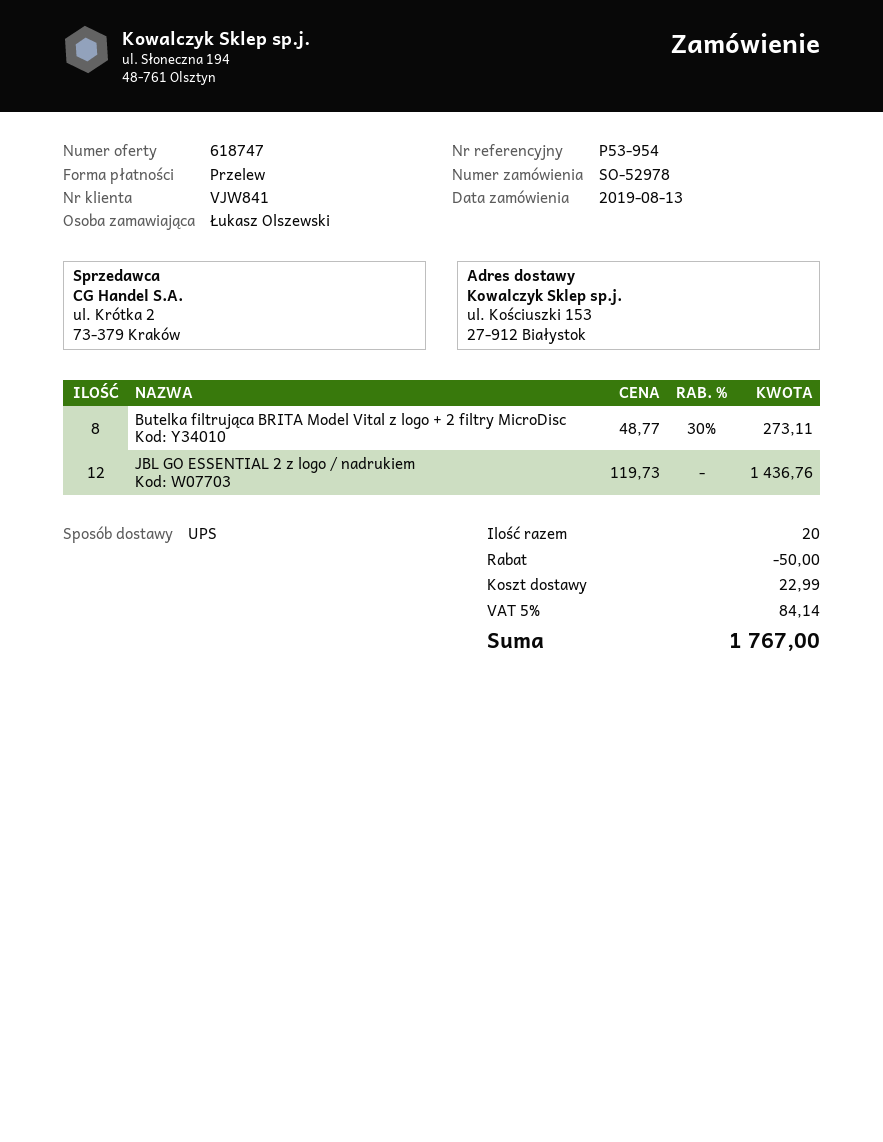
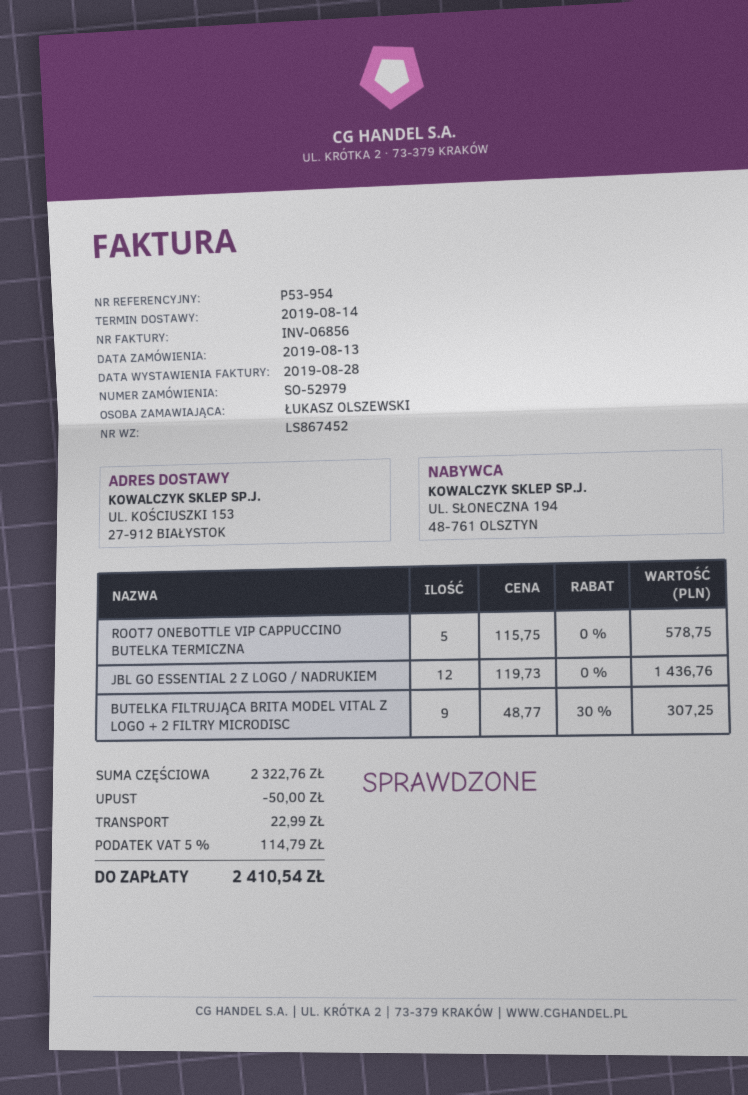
order number: SO-52978 -> SO-52979
Butelka filtrująca BRITA Model Vital z logo + 2 filtry MicroDisc: 8 x 48.77 - 30% = 273.11 -> 9 x 48.77 - 30% = 307.25
ROOT7 ONEBOTTLE VIP CAPPUCCINO BUTELKA TERMICZNA: none -> 5 x 115.75 = 578.75
tax: 5% = 84.14 -> 5% = 114.79
total: 1767.00 -> 2410.54

